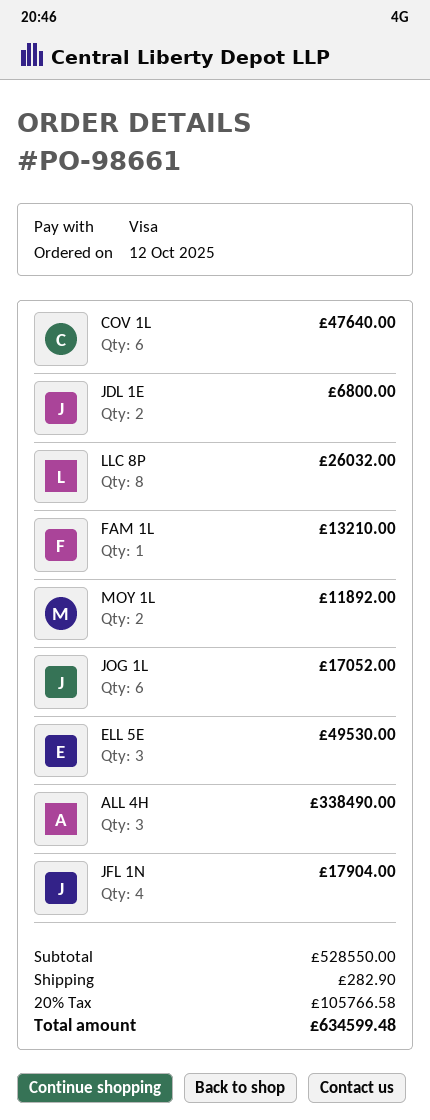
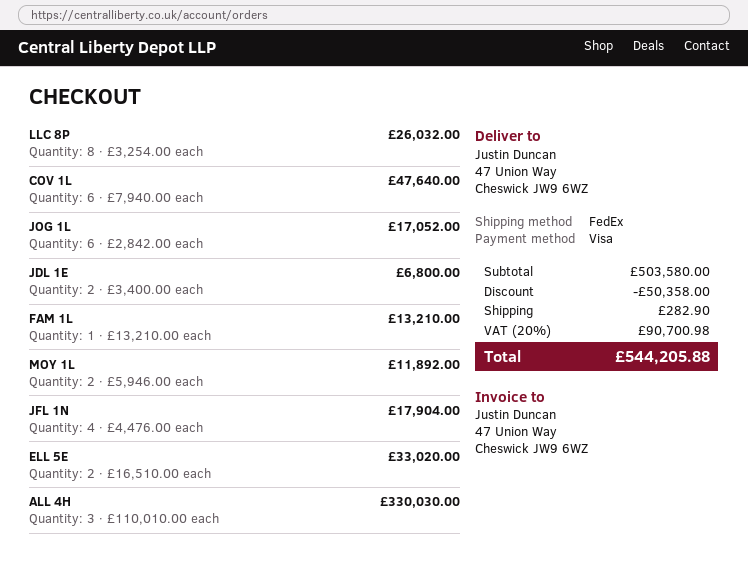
ELL 5E: 3 for 49530.00 -> 2 for 33020.00
ALL 4H: 3 for 338490.00 -> 3 for 330030.00
subtotal: 528550.00 -> 503580.00
discount: none -> 50358.00
tax: 20% = 105766.58 -> 20% = 90700.98
total: 634599.48 -> 544205.88

